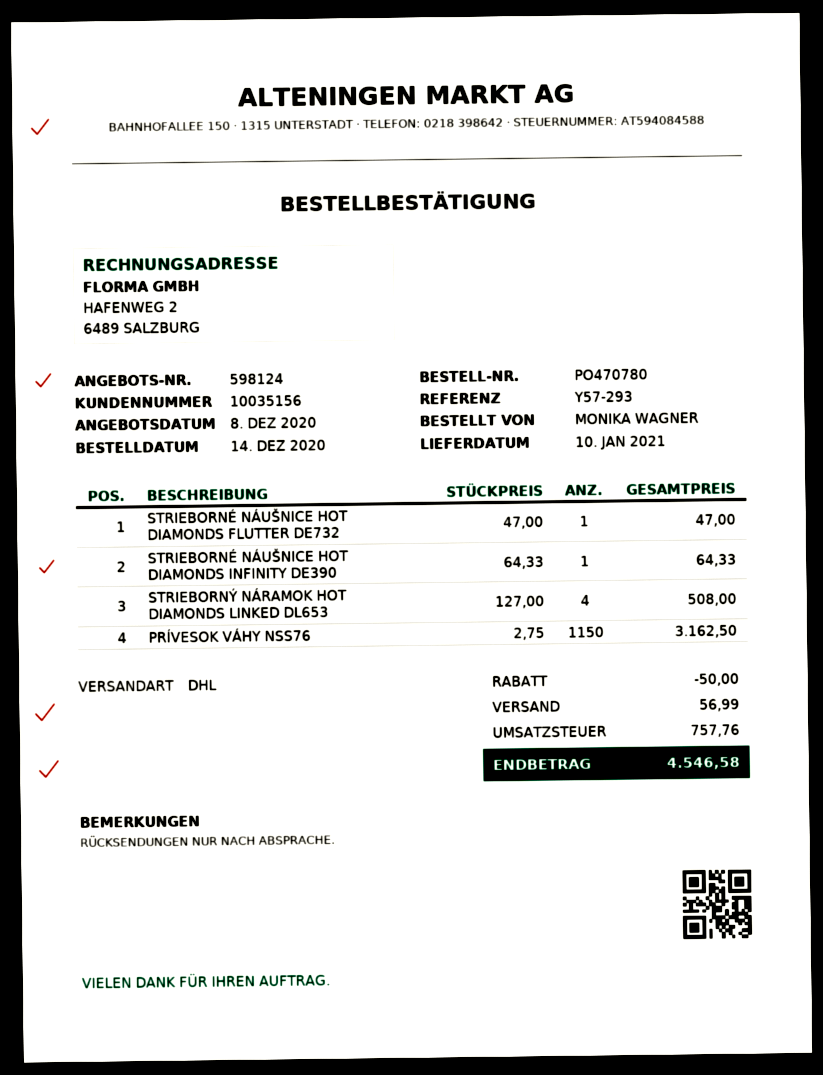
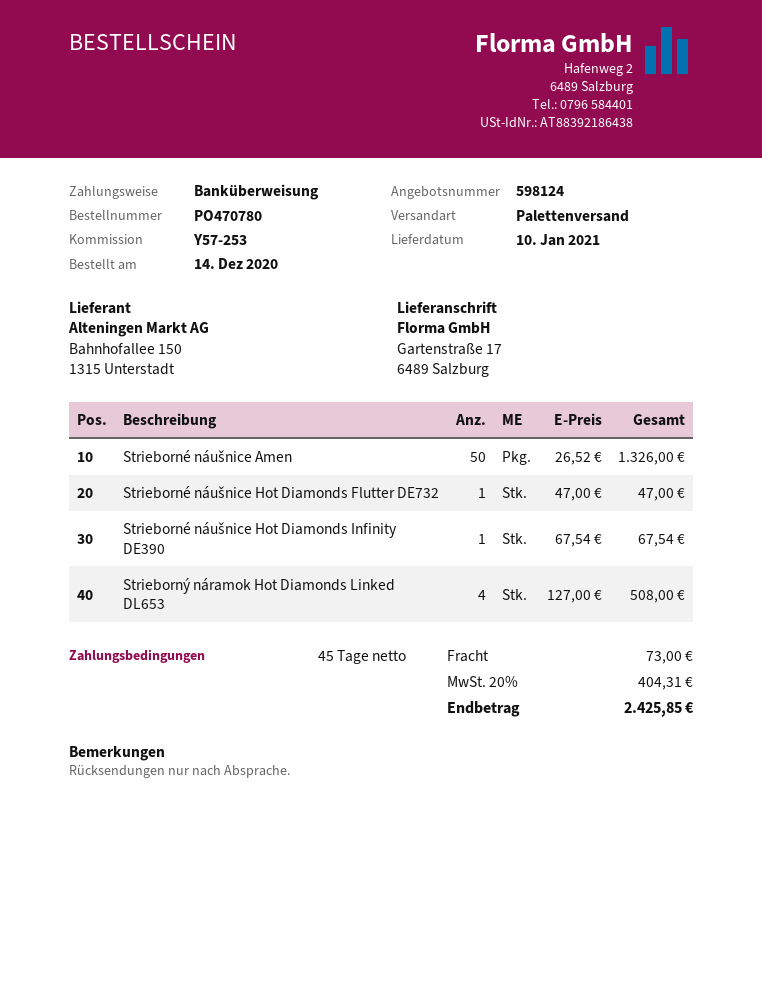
reference: Y57-293 -> Y57-253
shipping method: DHL -> pallet freight
STRIEBORNÉ NÁUŠNICE HOT DIAMONDS INFINITY DE390: 1 x 64.33 = 64.33 -> 1 x 67.54 = 67.54
PRÍVESOK VÁHY NSS76: 1150 x 2.75 = 3162.50 -> none
Strieborné náušnice Amen: none -> 50 x 26.52 = 1326.00
discount: 50.00 -> none
shipping: 56.99 -> 73.00
tax: 757.76 -> 404.31
total: 4546.58 -> 2425.85

